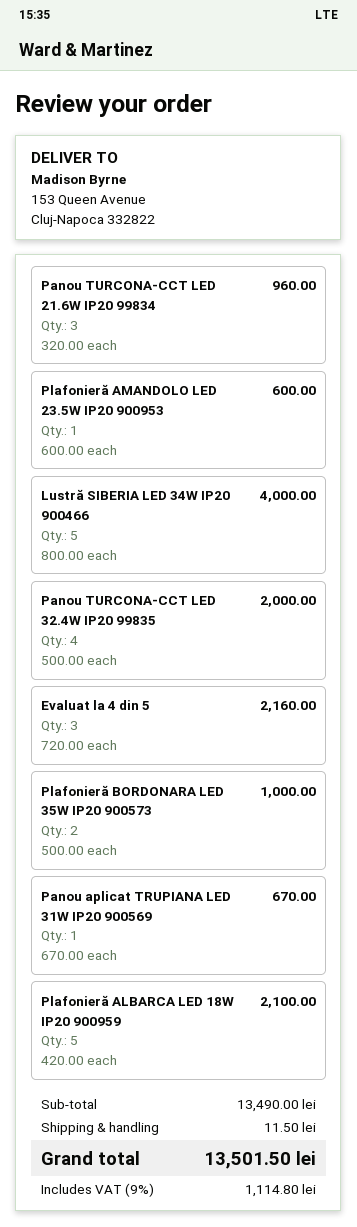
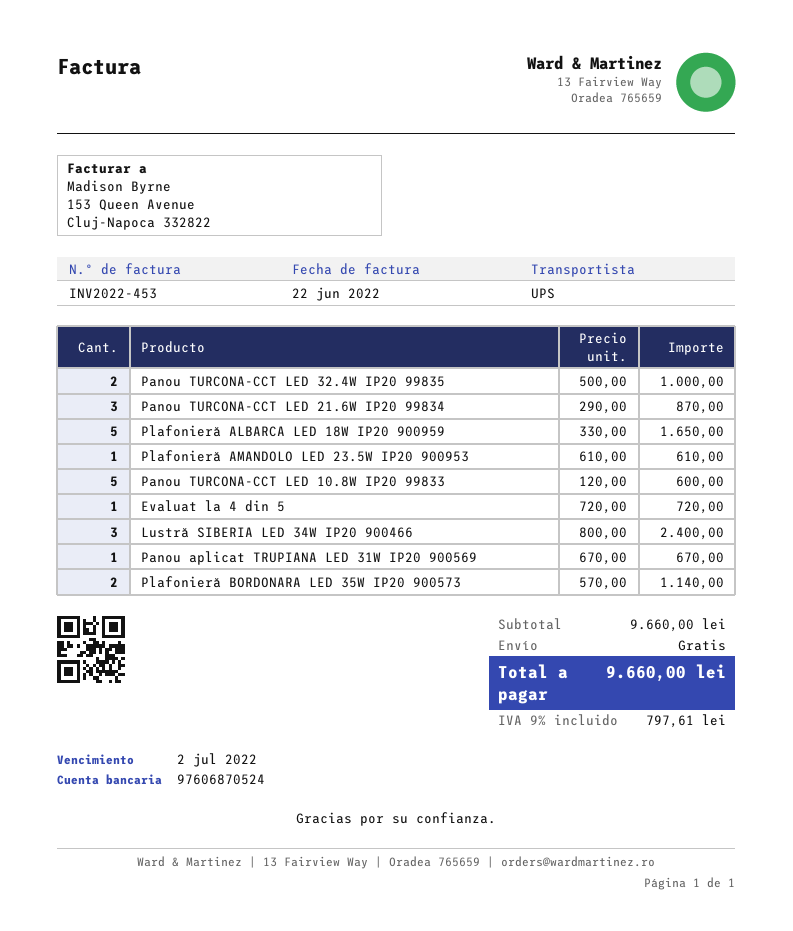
Panou TURCONA-CCT LED 21.6W IP20 99834: 3 x 320.00 = 960.00 -> 3 x 290.00 = 870.00
Plafonieră AMANDOLO LED 23.5W IP20 900953: 1 x 600.00 = 600.00 -> 1 x 610.00 = 610.00
Lustră SIBERIA LED 34W IP20 900466: 5 x 800.00 = 4000.00 -> 3 x 800.00 = 2400.00
Panou TURCONA-CCT LED 32.4W IP20 99835: 4 x 500.00 = 2000.00 -> 2 x 500.00 = 1000.00
Evaluat la 4 din 5: 3 x 720.00 = 2160.00 -> 1 x 720.00 = 720.00
Plafonieră BORDONARA LED 35W IP20 900573: 2 x 500.00 = 1000.00 -> 2 x 570.00 = 1140.00
Plafonieră ALBARCA LED 18W IP20 900959: 5 x 420.00 = 2100.00 -> 5 x 330.00 = 1650.00
Panou TURCONA-CCT LED 10.8W IP20 99833: none -> 5 x 120.00 = 600.00
subtotal: 13490.00 -> 9660.00
shipping: 11.50 -> 0.00
tax: 9% = 1114.80 -> 9% = 797.61
total: 13501.50 -> 9660.00

